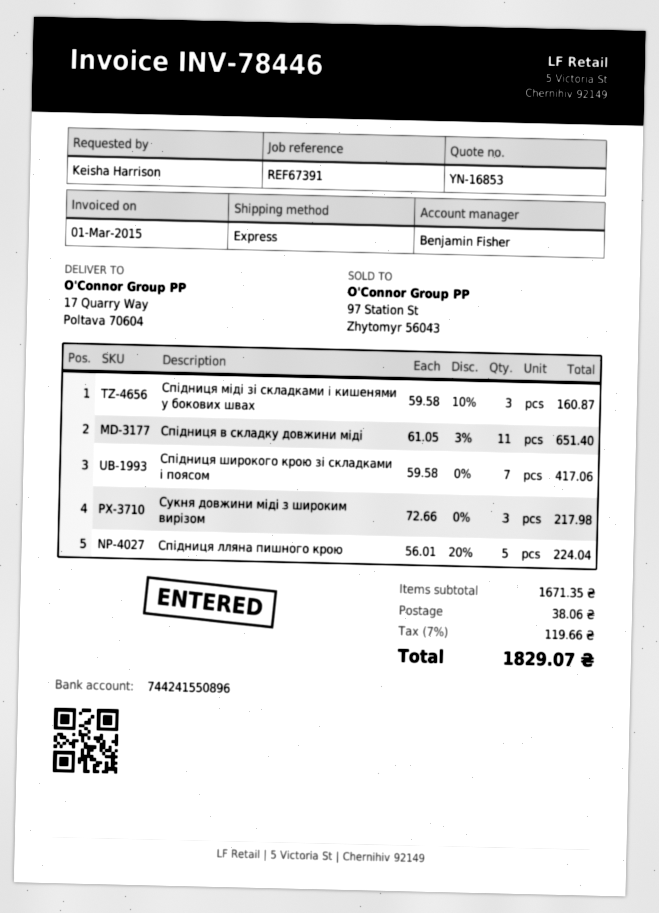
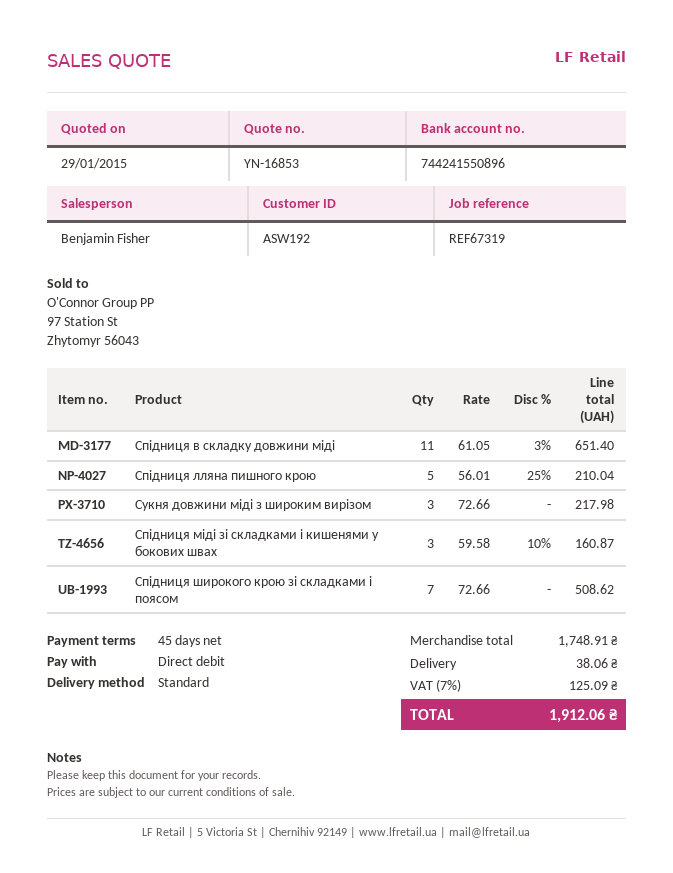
reference: REF67391 -> REF67319
shipping method: express -> standard
Спідниця широкого крою зі складками і поясом: 7 x 59.58 = 417.06 -> 7 x 72.66 = 508.62
Спідниця лляна пишного крою: 5 x 56.01 - 20% = 224.04 -> 5 x 56.01 - 25% = 210.04
subtotal: 1671.35 -> 1748.91
tax: 7% = 119.66 -> 7% = 125.09
total: 1829.07 -> 1912.06

